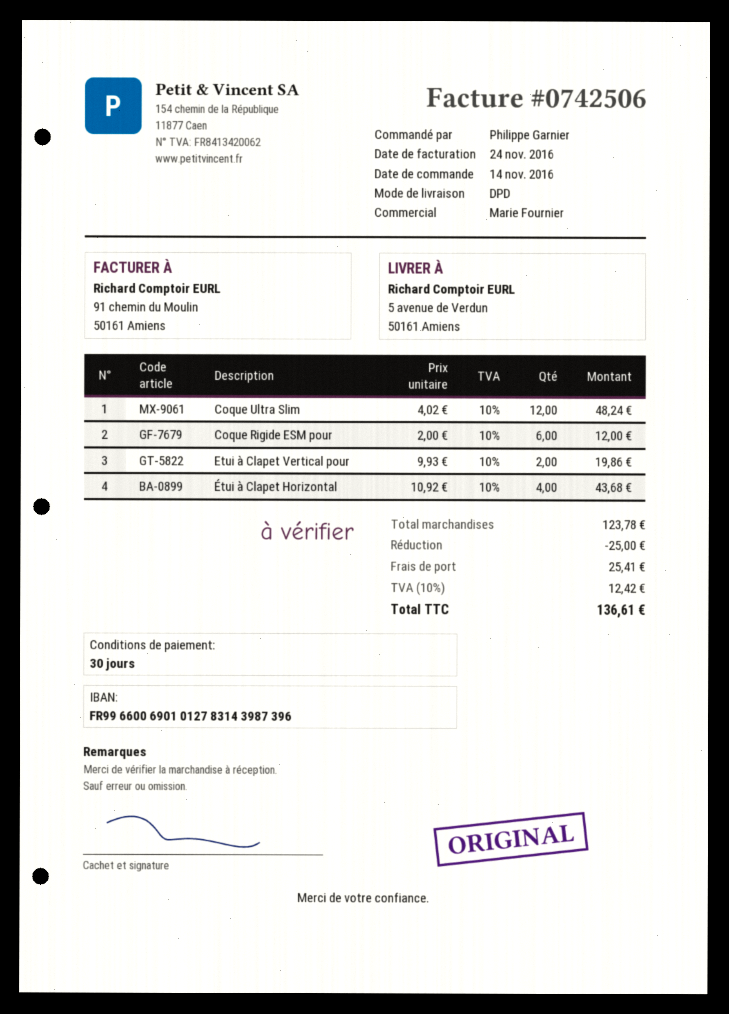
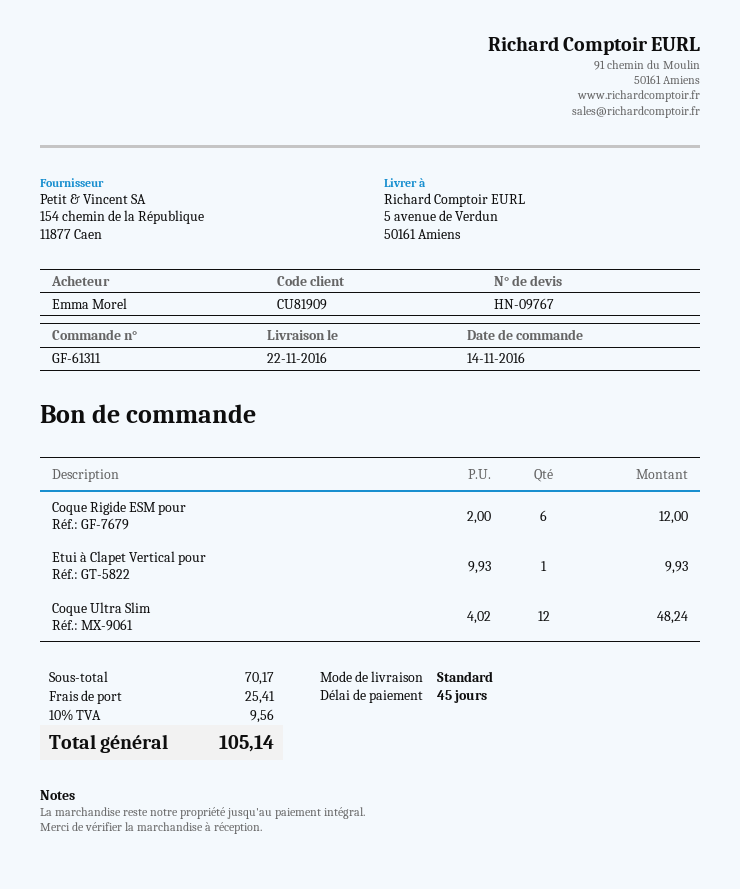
payment terms: 30 days -> 45 days
ordered by: Philippe Garnier -> Emma Morel
shipping method: DPD -> standard
Etui à Clapet Vertical pour: 2 x 9.93 = 19.86 -> 1 x 9.93 = 9.93
Étui à Clapet Horizontal: 4 x 10.92 = 43.68 -> none
subtotal: 123.78 -> 70.17
discount: 25.00 -> none
tax: 10% = 12.42 -> 10% = 9.56
total: 136.61 -> 105.14

